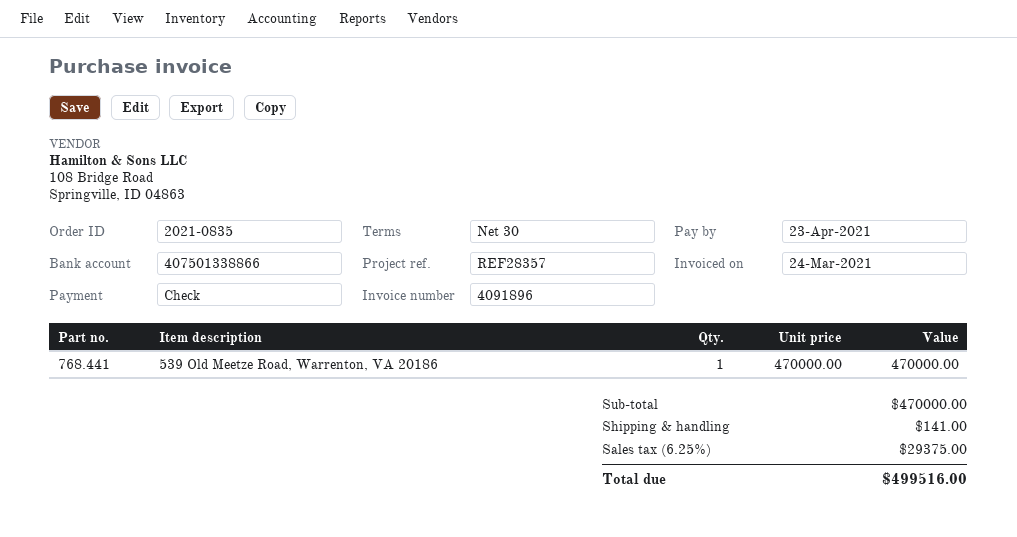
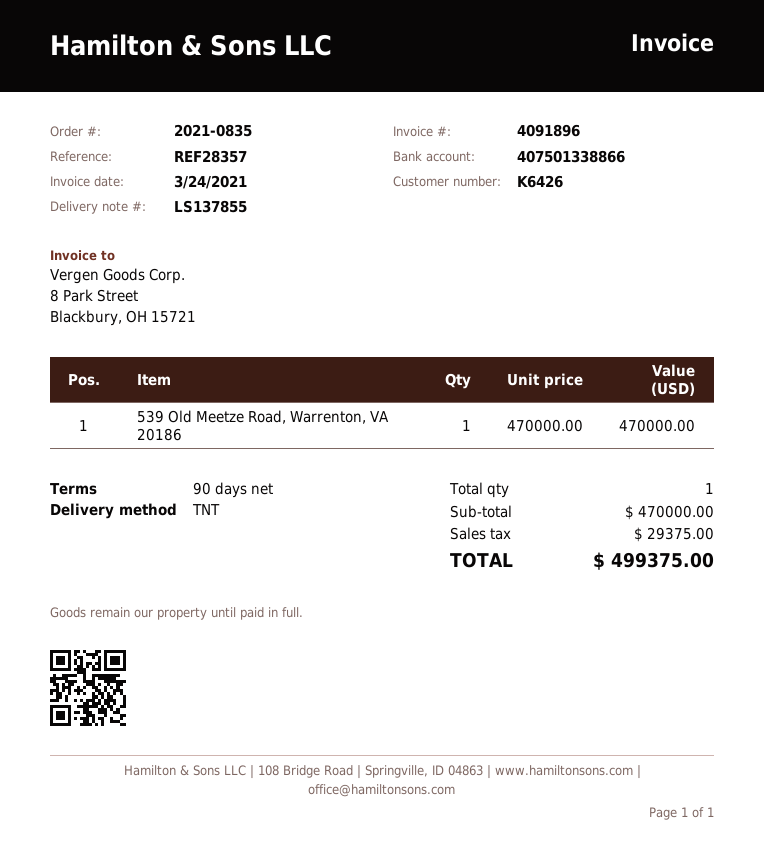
payment terms: 30 days -> 90 days
shipping: 141.00 -> none
total: 499516.00 -> 499375.00

